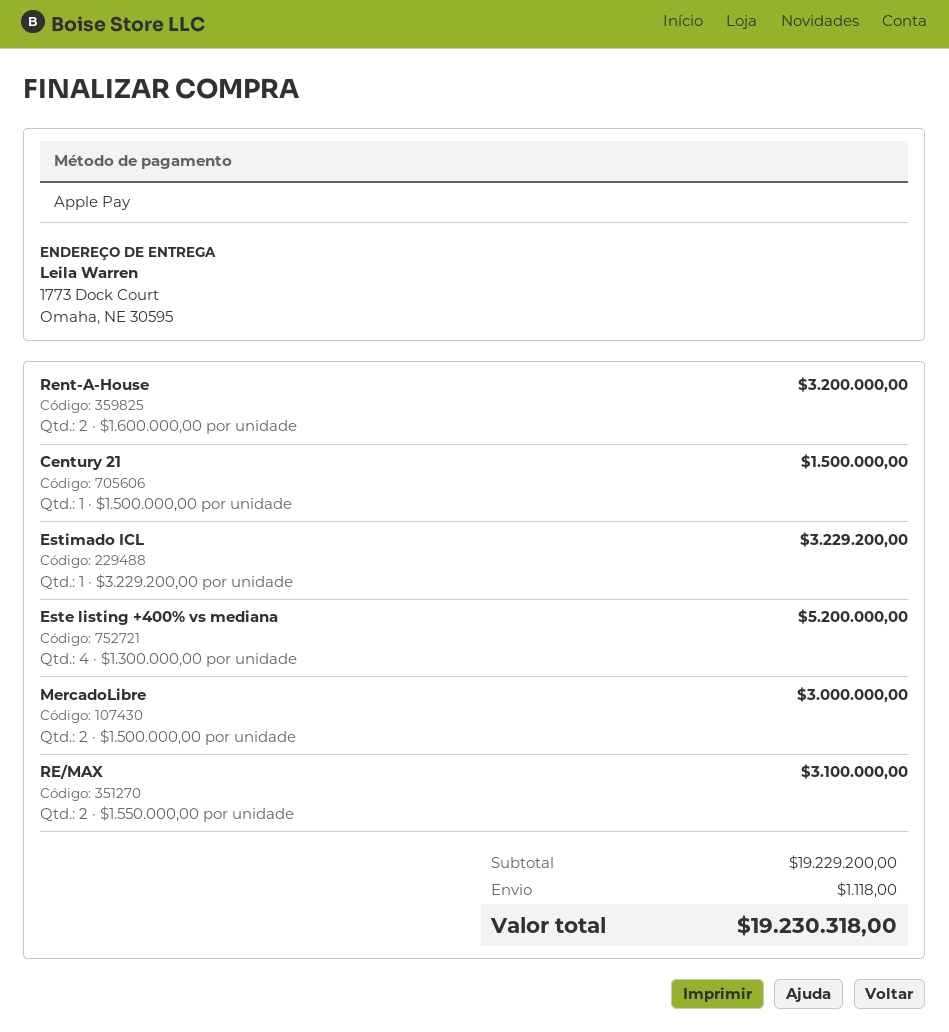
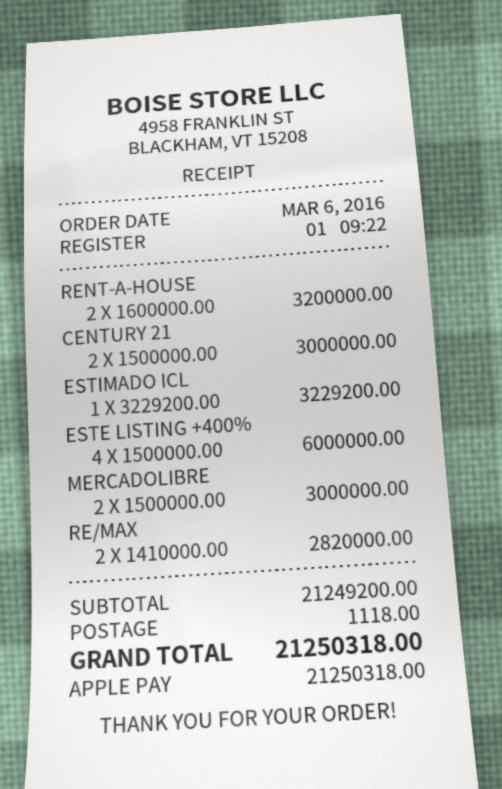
Century 21: 1 x 1500000.00 = 1500000.00 -> 2 x 1500000.00 = 3000000.00
Este listing +400% vs mediana: 4 x 1300000.00 = 5200000.00 -> 4 x 1500000.00 = 6000000.00
RE/MAX: 2 x 1550000.00 = 3100000.00 -> 2 x 1410000.00 = 2820000.00
subtotal: 19229200.00 -> 21249200.00
total: 19230318.00 -> 21250318.00

